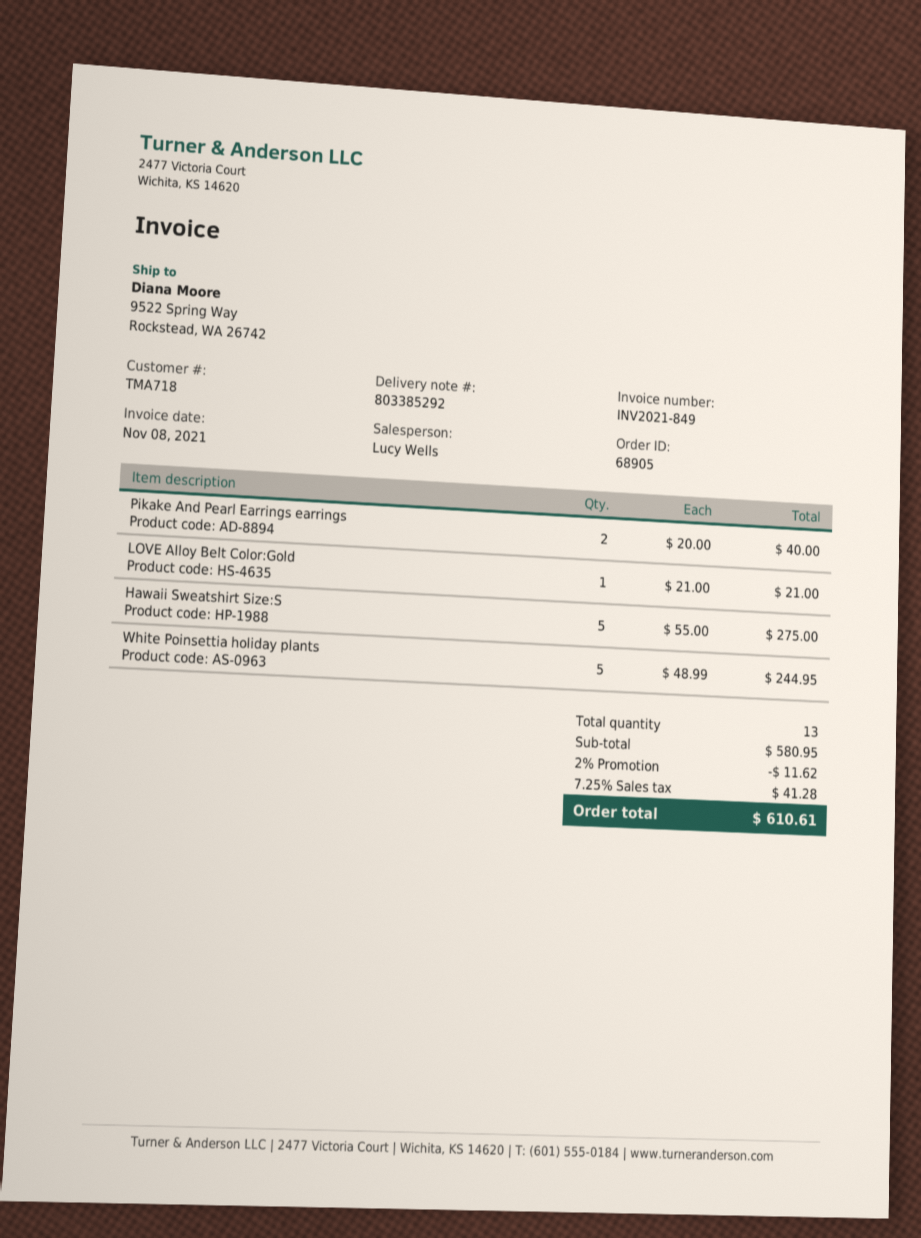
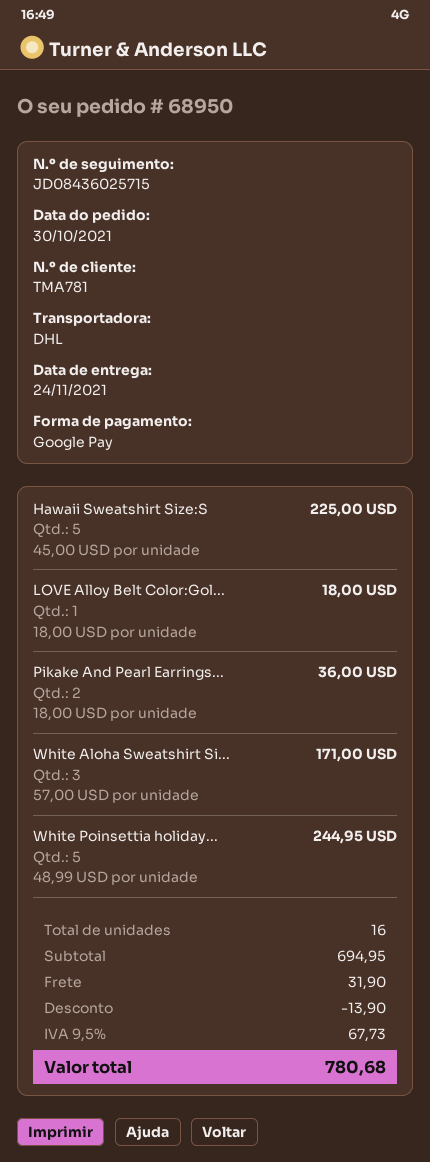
order number: 68905 -> 68950
customer number: TMA718 -> TMA781
Pikake And Pearl Earrings earrings: 2 x 20.00 = 40.00 -> 2 x 18.00 = 36.00
LOVE Alloy Belt Color:Gold: 1 x 21.00 = 21.00 -> 1 x 18.00 = 18.00
Hawaii Sweatshirt Size:S: 5 x 55.00 = 275.00 -> 5 x 45.00 = 225.00
White Aloha Sweatshirt Si...: none -> 3 x 57.00 = 171.00
total quantity: 13 -> 16
subtotal: 580.95 -> 694.95
discount: 11.62 -> 13.90
shipping: none -> 31.90
tax: 7.25% = 41.28 -> 9.5% = 67.73
total: 610.61 -> 780.68

